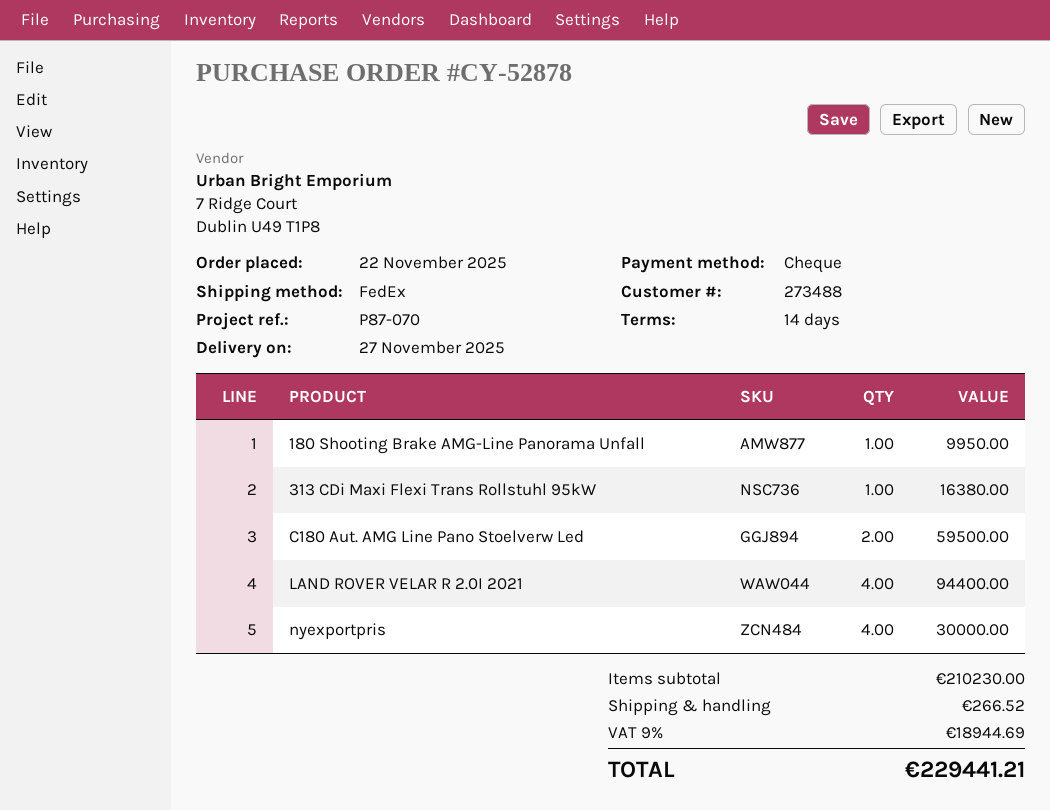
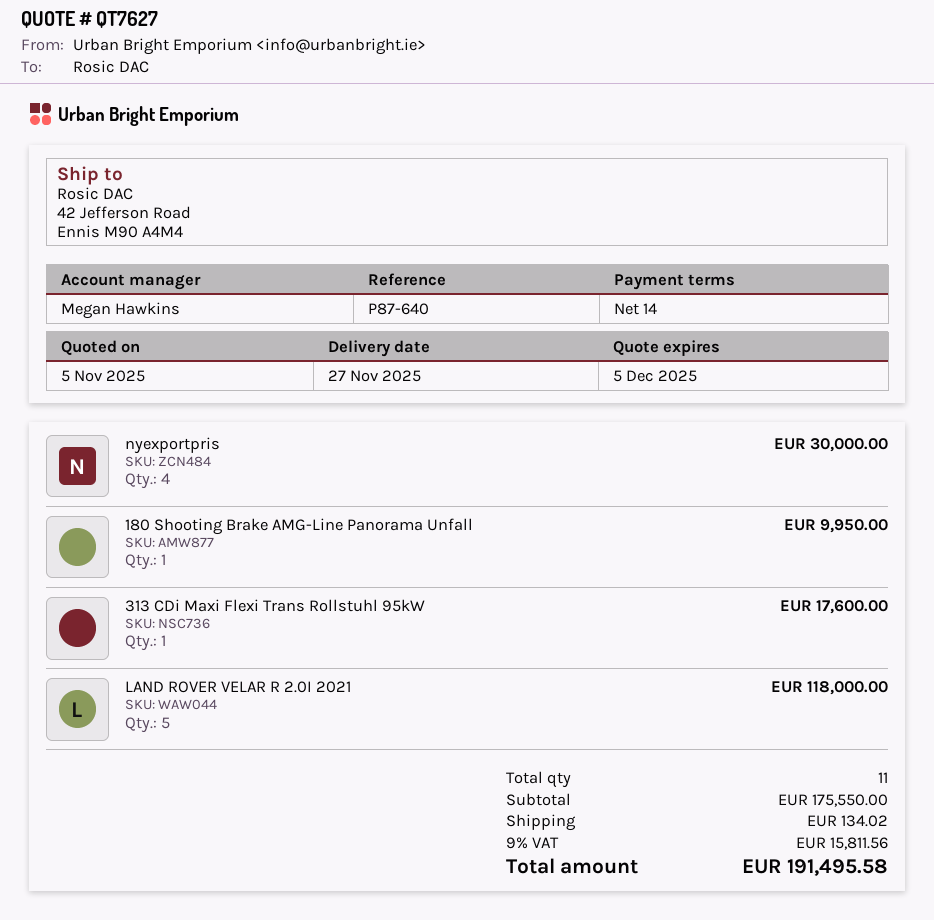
reference: P87-070 -> P87-640
313 CDi Maxi Flexi Trans Rollstuhl 95kW: 1 for 16380.00 -> 1 for 17600.00
C180 Aut. AMG Line Pano Stoelverw Led: 2 for 59500.00 -> none
LAND ROVER VELAR R 2.0I 2021: 4 for 94400.00 -> 5 for 118000.00
subtotal: 210230.00 -> 175550.00
shipping: 266.52 -> 134.02
tax: 9% = 18944.69 -> 9% = 15811.56
total: 229441.21 -> 191495.58

